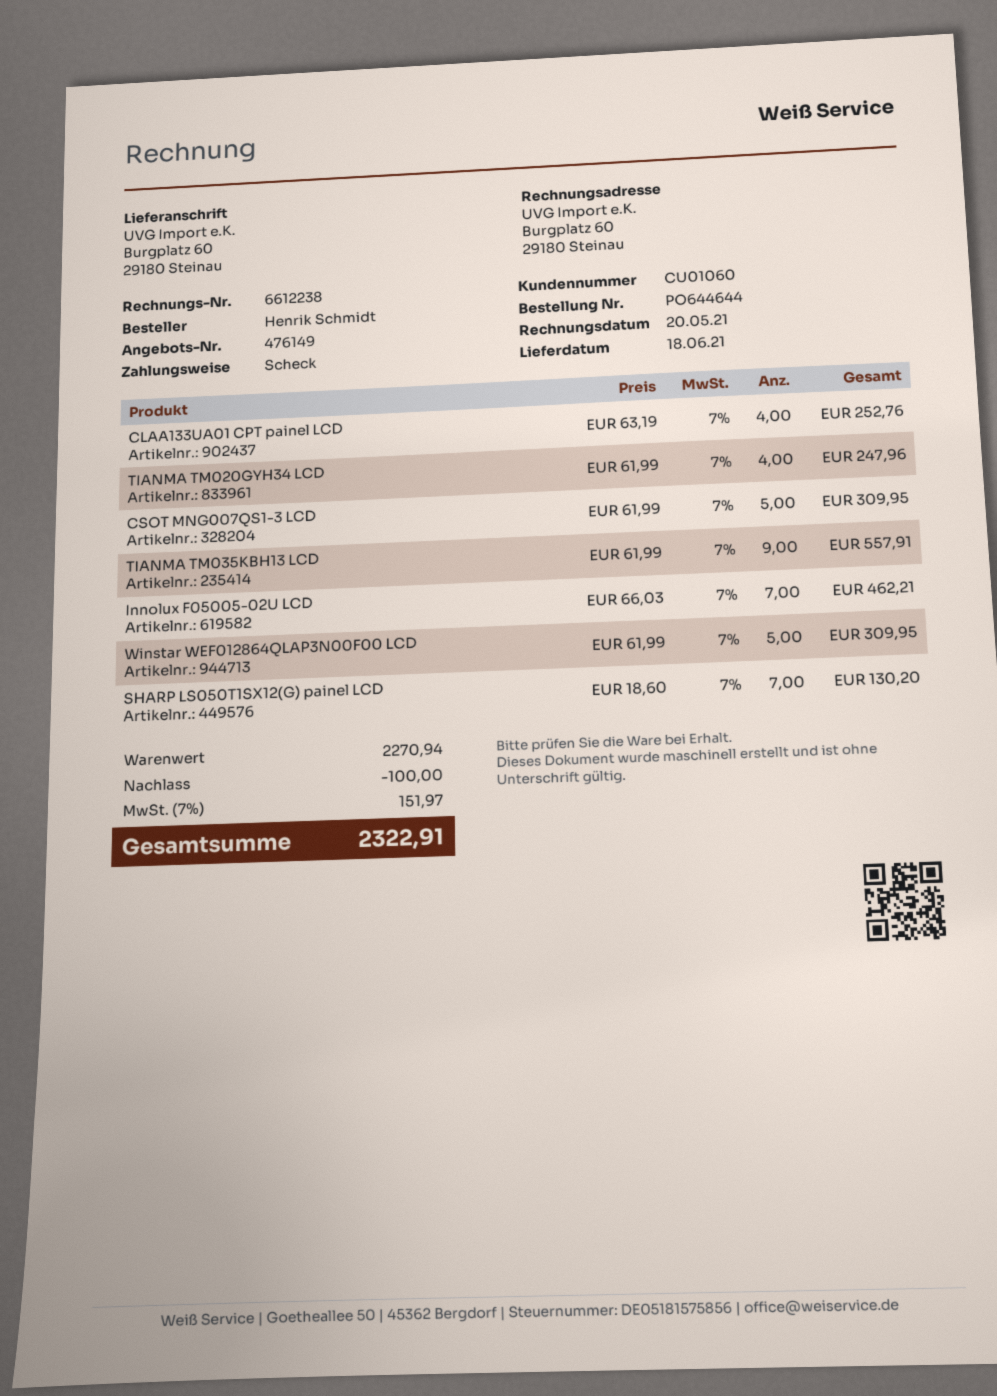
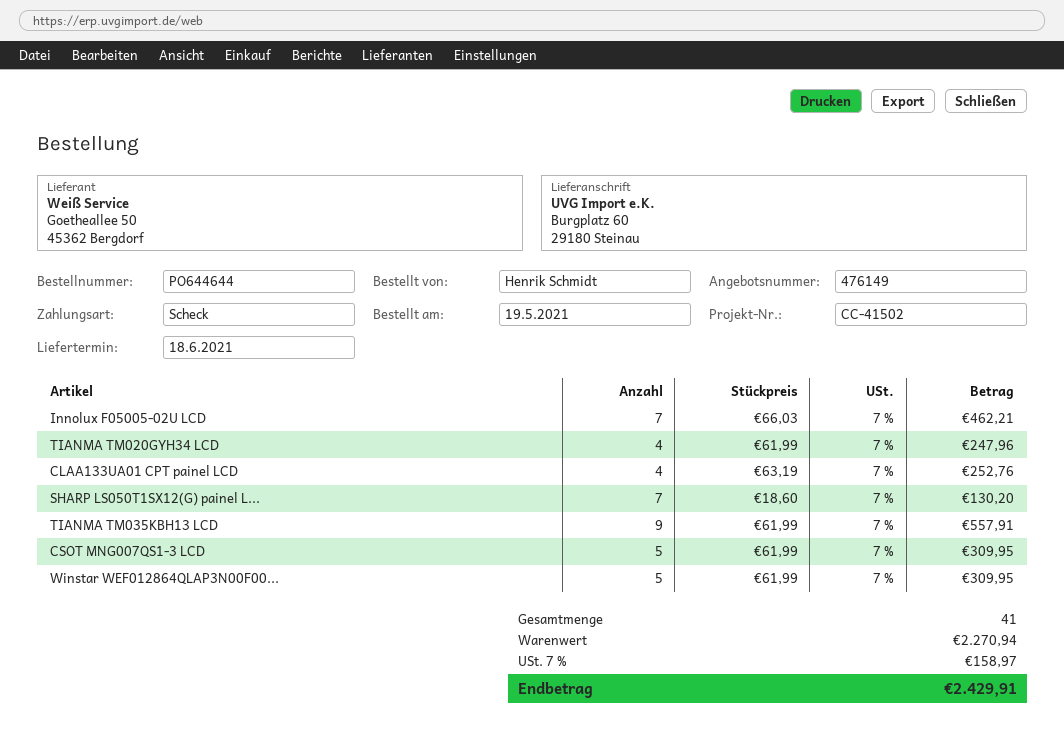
discount: 100.00 -> none
tax: 7% = 151.97 -> 7% = 158.97
total: 2322.91 -> 2429.91

